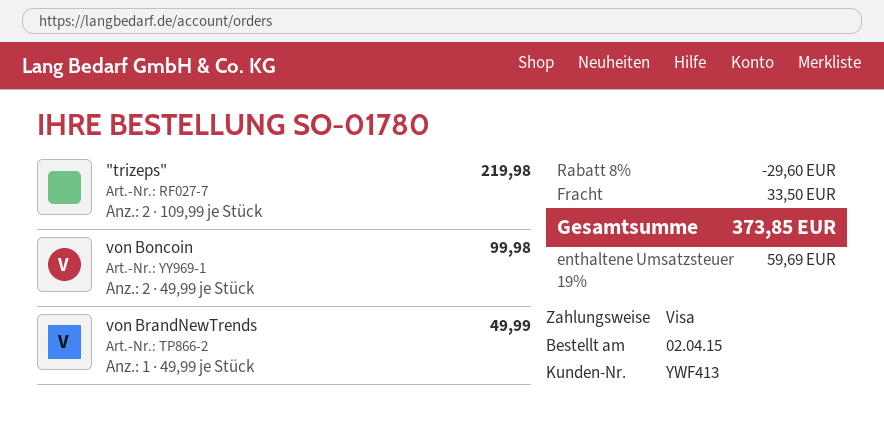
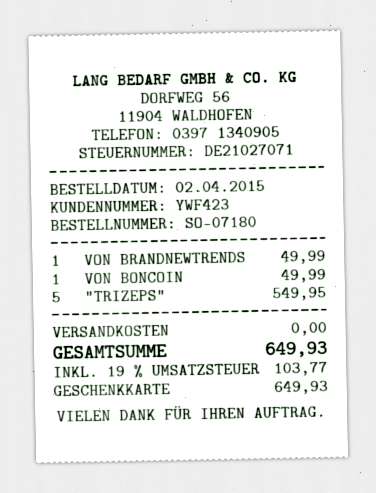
order number: SO-01780 -> SO-07180
customer number: YWF413 -> YWF423
payment method: Visa -> gift card
"trizeps": 2 for 219.98 -> 5 for 549.95
von Boncoin: 2 for 99.98 -> 1 for 49.99
discount: 8% = 29.60 -> none
shipping: 33.50 -> 0.00
tax: 19% = 59.69 -> 19% = 103.77
total: 373.85 -> 649.93

